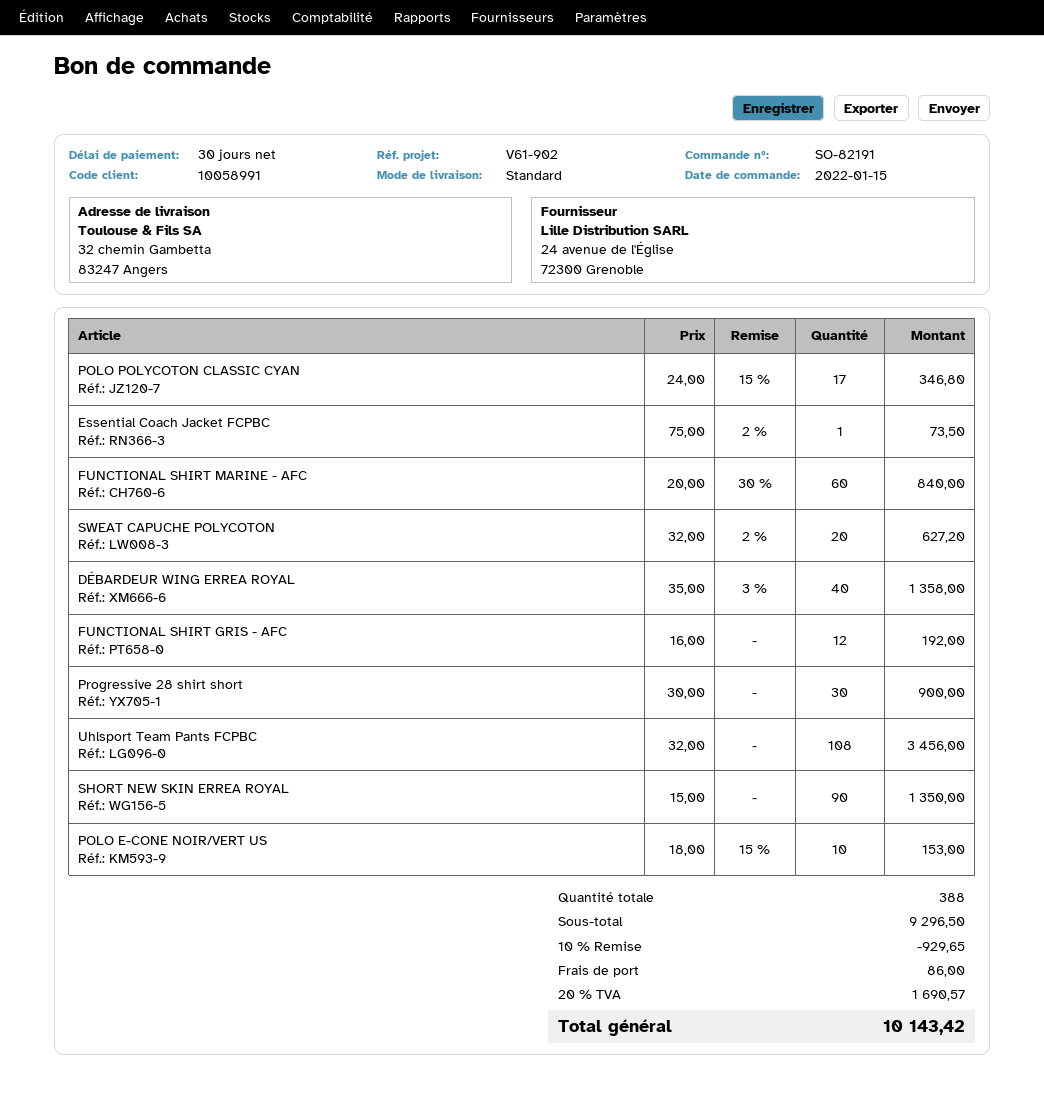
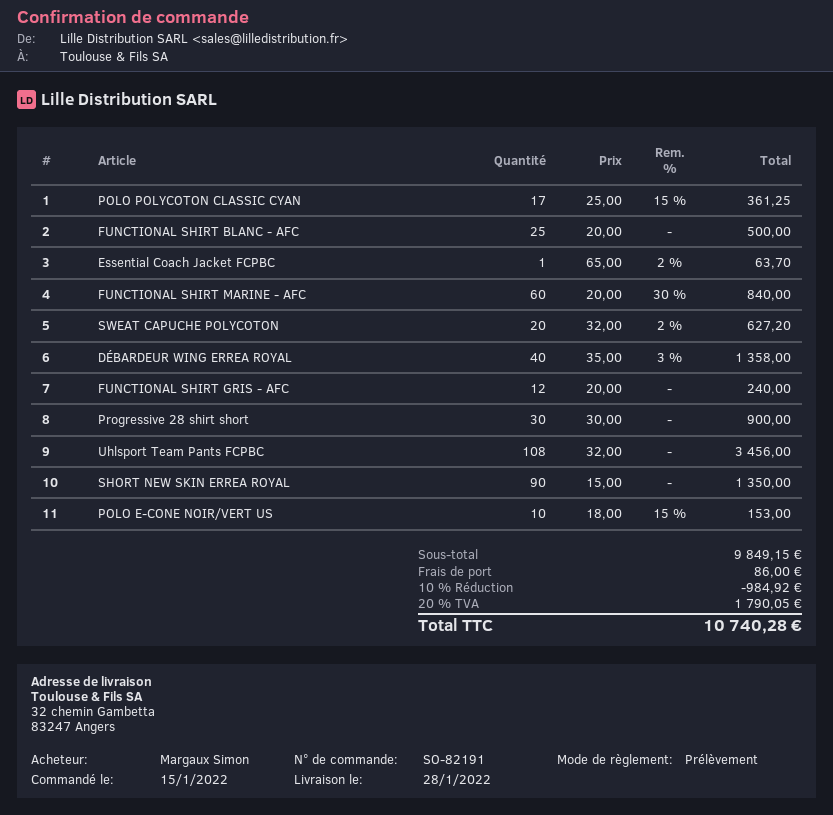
POLO POLYCOTON CLASSIC CYAN: 17 x 24.00 - 15% = 346.80 -> 17 x 25.00 - 15% = 361.25
Essential Coach Jacket FCPBC: 1 x 75.00 - 2% = 73.50 -> 1 x 65.00 - 2% = 63.70
FUNCTIONAL SHIRT GRIS - AFC: 12 x 16.00 = 192.00 -> 12 x 20.00 = 240.00
FUNCTIONAL SHIRT BLANC - AFC: none -> 25 x 20.00 = 500.00
subtotal: 9296.50 -> 9849.15
discount: 10% = 929.65 -> 10% = 984.92
tax: 20% = 1690.57 -> 20% = 1790.05
total: 10143.42 -> 10740.28

